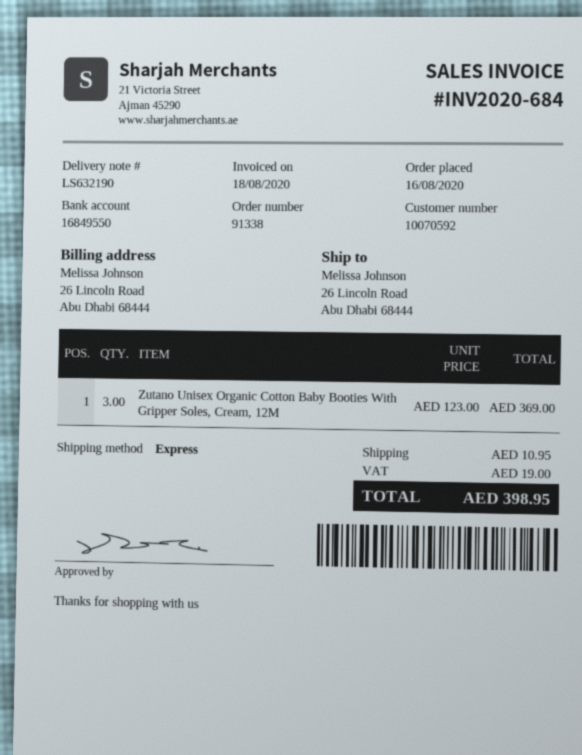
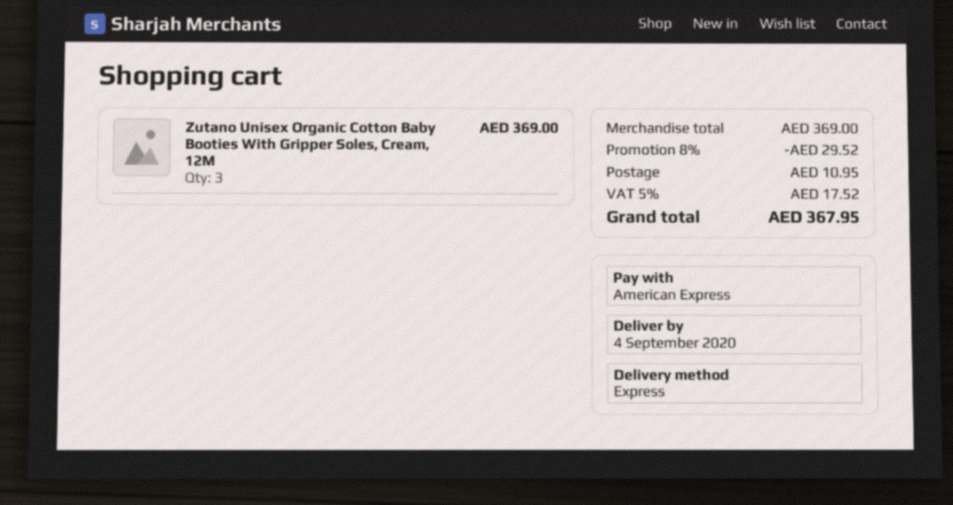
discount: none -> 8% = 29.52
tax: 19.00 -> 17.52
total: 398.95 -> 367.95

